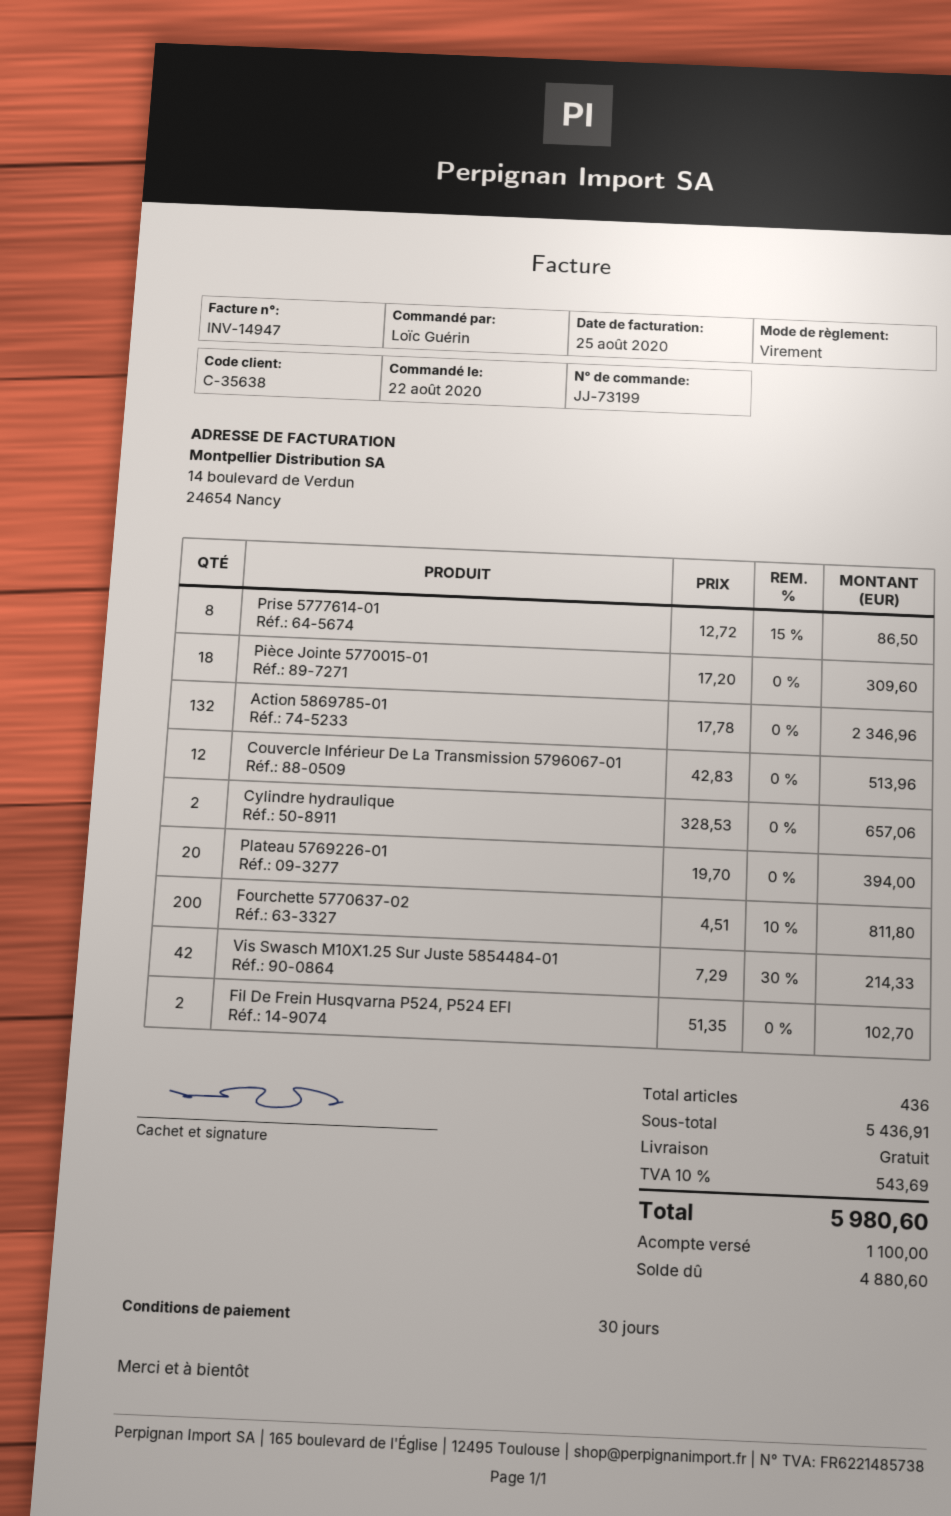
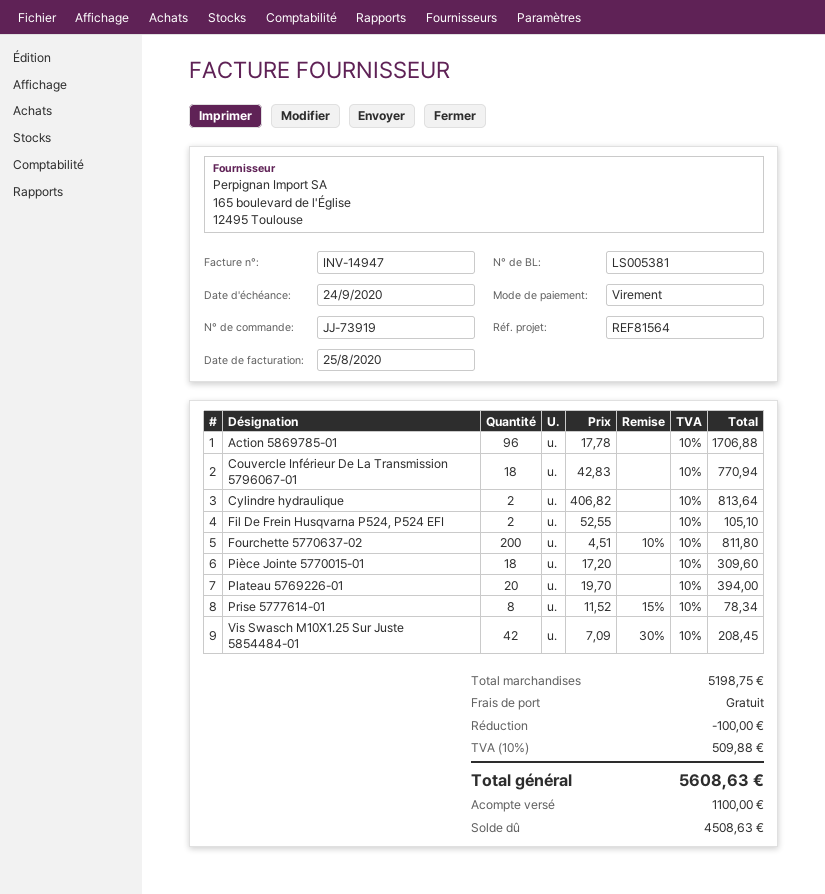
order number: JJ-73199 -> JJ-73919
Prise 5777614-01: 8 x 12.72 - 15% = 86.50 -> 8 x 11.52 - 15% = 78.34
Action 5869785-01: 132 x 17.78 = 2346.96 -> 96 x 17.78 = 1706.88
Couvercle Inférieur De La Transmission 5796067-01: 12 x 42.83 = 513.96 -> 18 x 42.83 = 770.94
Cylindre hydraulique: 2 x 328.53 = 657.06 -> 2 x 406.82 = 813.64
Vis Swasch M10X1.25 Sur Juste 5854484-01: 42 x 7.29 - 30% = 214.33 -> 42 x 7.09 - 30% = 208.45
Fil De Frein Husqvarna P524, P524 EFI: 2 x 51.35 = 102.70 -> 2 x 52.55 = 105.10
subtotal: 5436.91 -> 5198.75
discount: none -> 100.00
tax: 10% = 543.69 -> 10% = 509.88
total: 5980.60 -> 5608.63
balance: 4880.60 -> 4508.63

